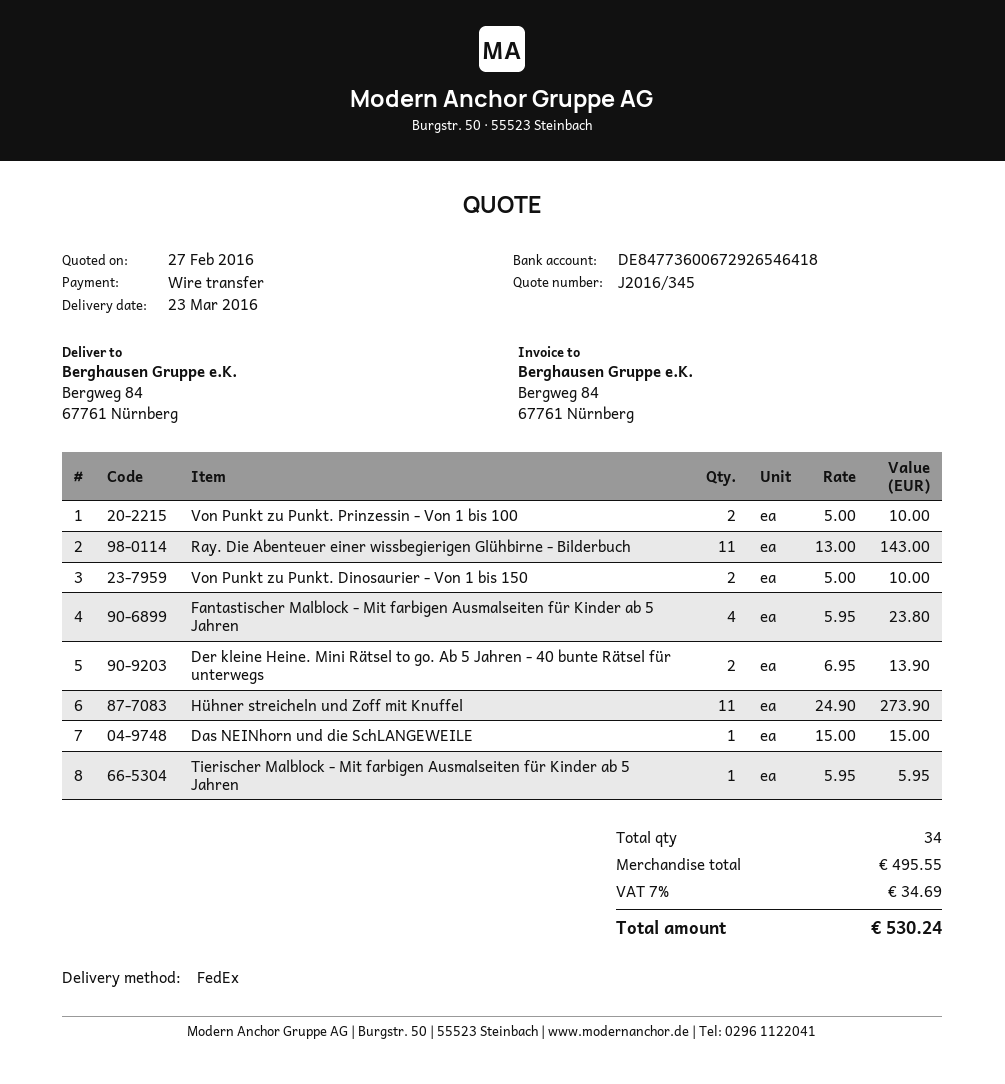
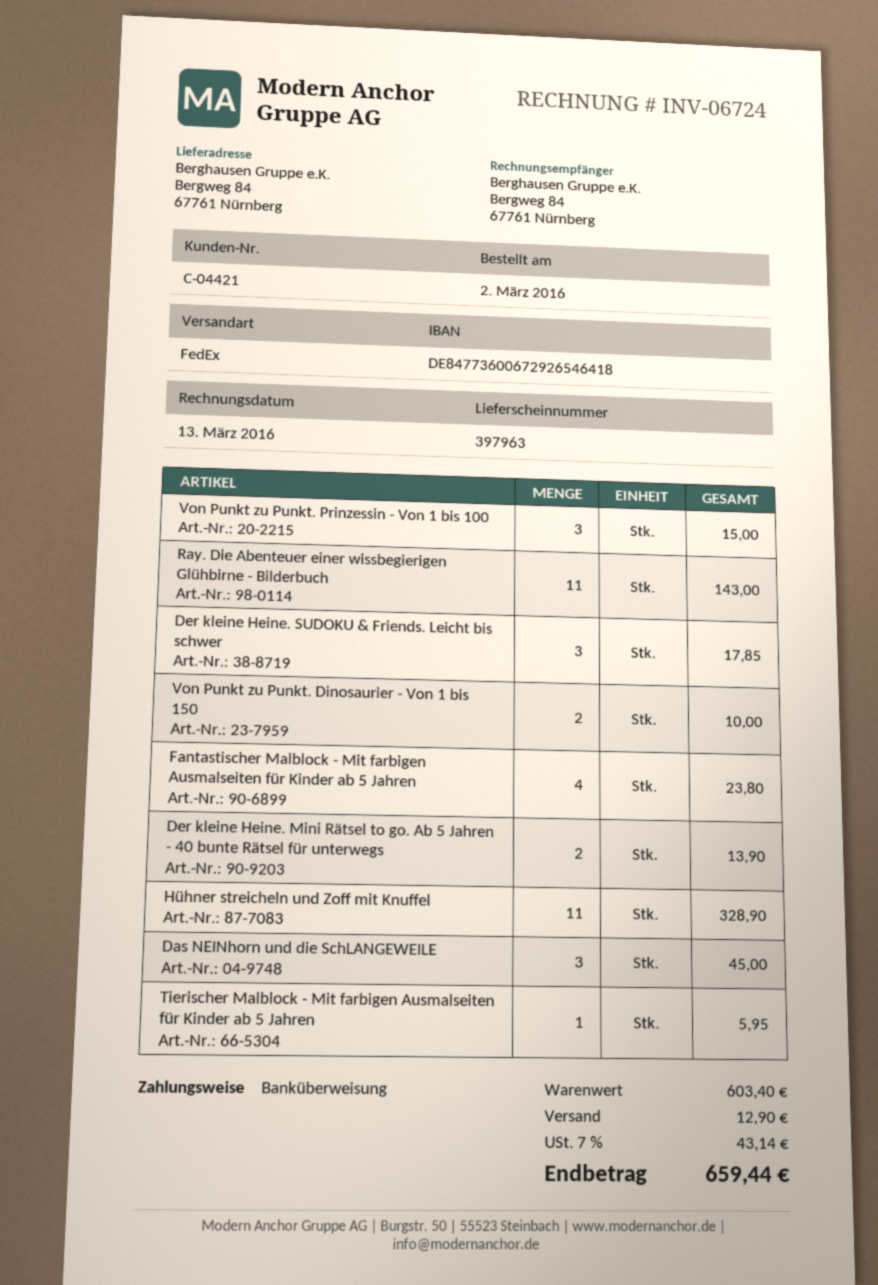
Von Punkt zu Punkt. Prinzessin - Von 1 bis 100: 2 for 10.00 -> 3 for 15.00
Hühner streicheln und Zoff mit Knuffel: 11 for 273.90 -> 11 for 328.90
Das NEINhorn und die SchLANGEWEILE: 1 for 15.00 -> 3 for 45.00
Der kleine Heine. SUDOKU & Friends. Leicht bis schwer: none -> 3 for 17.85
subtotal: 495.55 -> 603.40
shipping: none -> 12.90
tax: 7% = 34.69 -> 7% = 43.14
total: 530.24 -> 659.44

